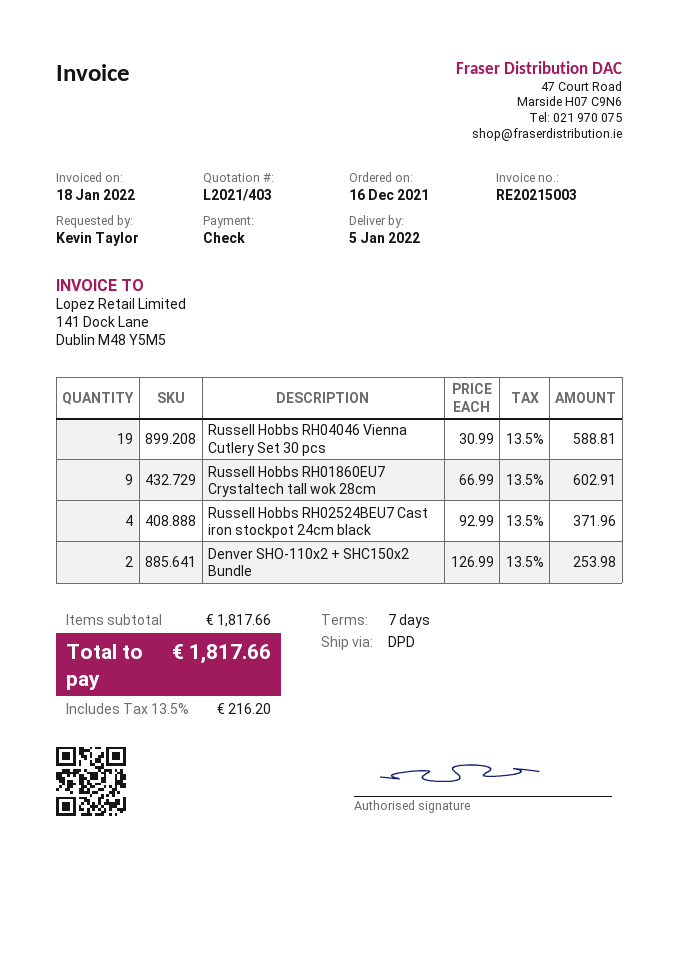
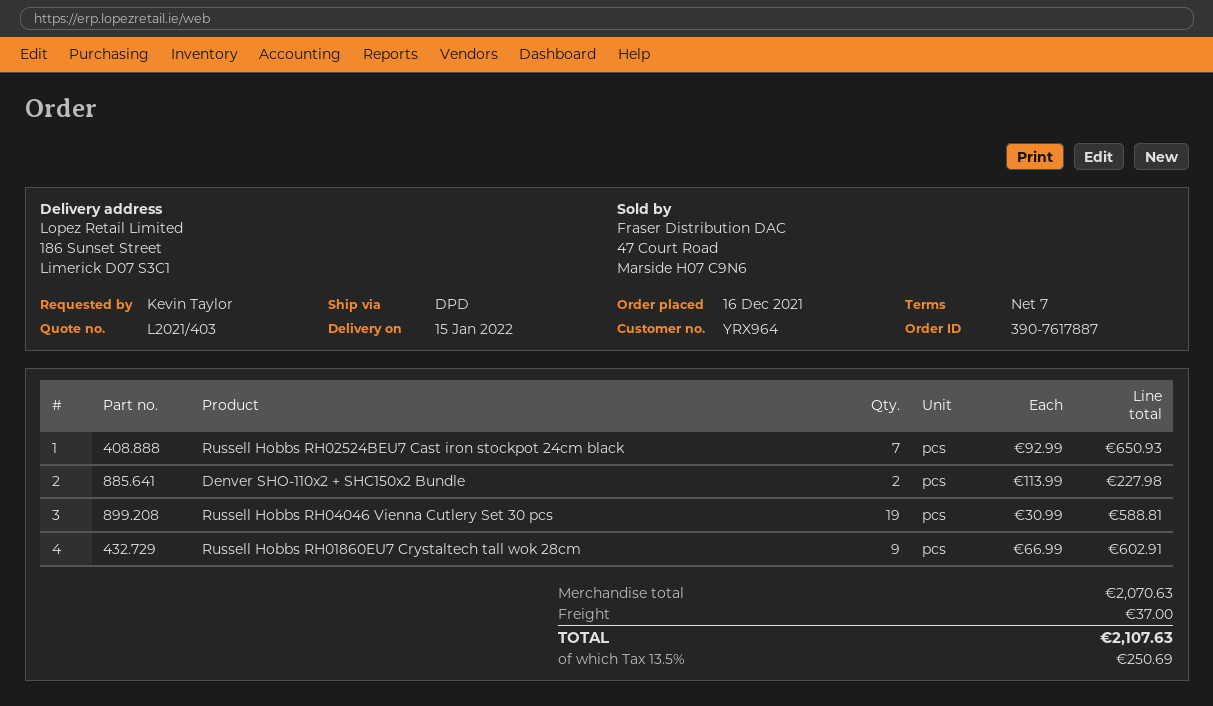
delivery date: 2022-01-05 -> 2022-01-15
Russell Hobbs RH02524BEU7 Cast iron stockpot 24cm black: 4 x 92.99 = 371.96 -> 7 x 92.99 = 650.93
Denver SHO-110x2 + SHC150x2 Bundle: 2 x 126.99 = 253.98 -> 2 x 113.99 = 227.98
subtotal: 1817.66 -> 2070.63
shipping: none -> 37.00
tax: 13.5% = 216.20 -> 13.5% = 250.69
total: 1817.66 -> 2107.63

